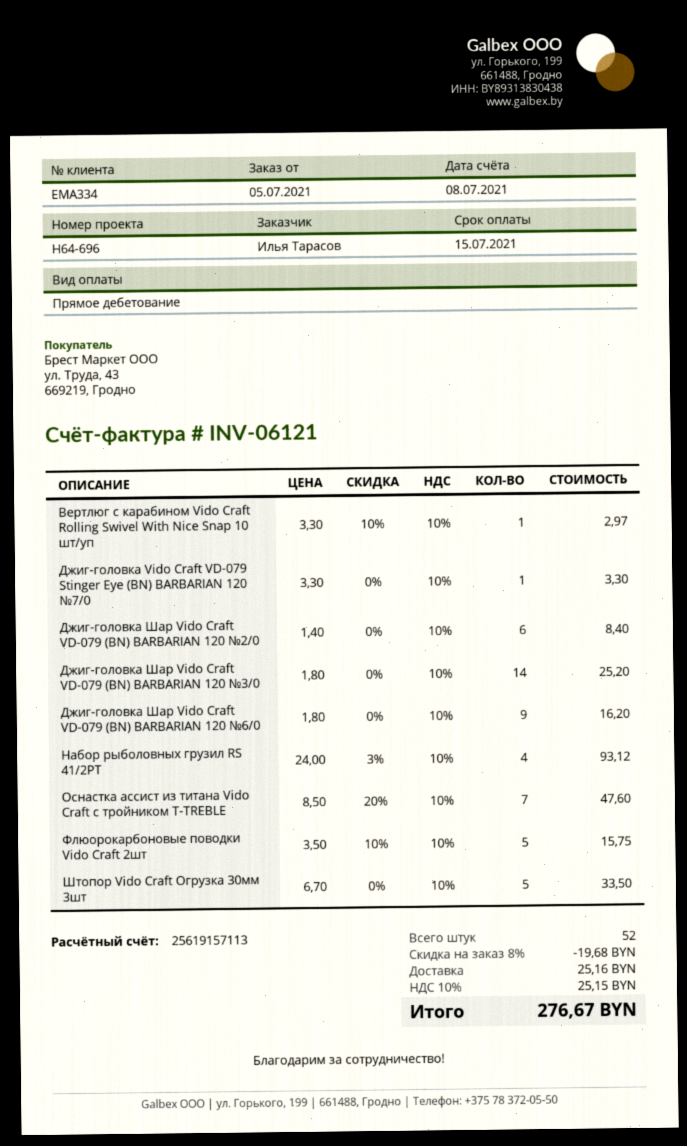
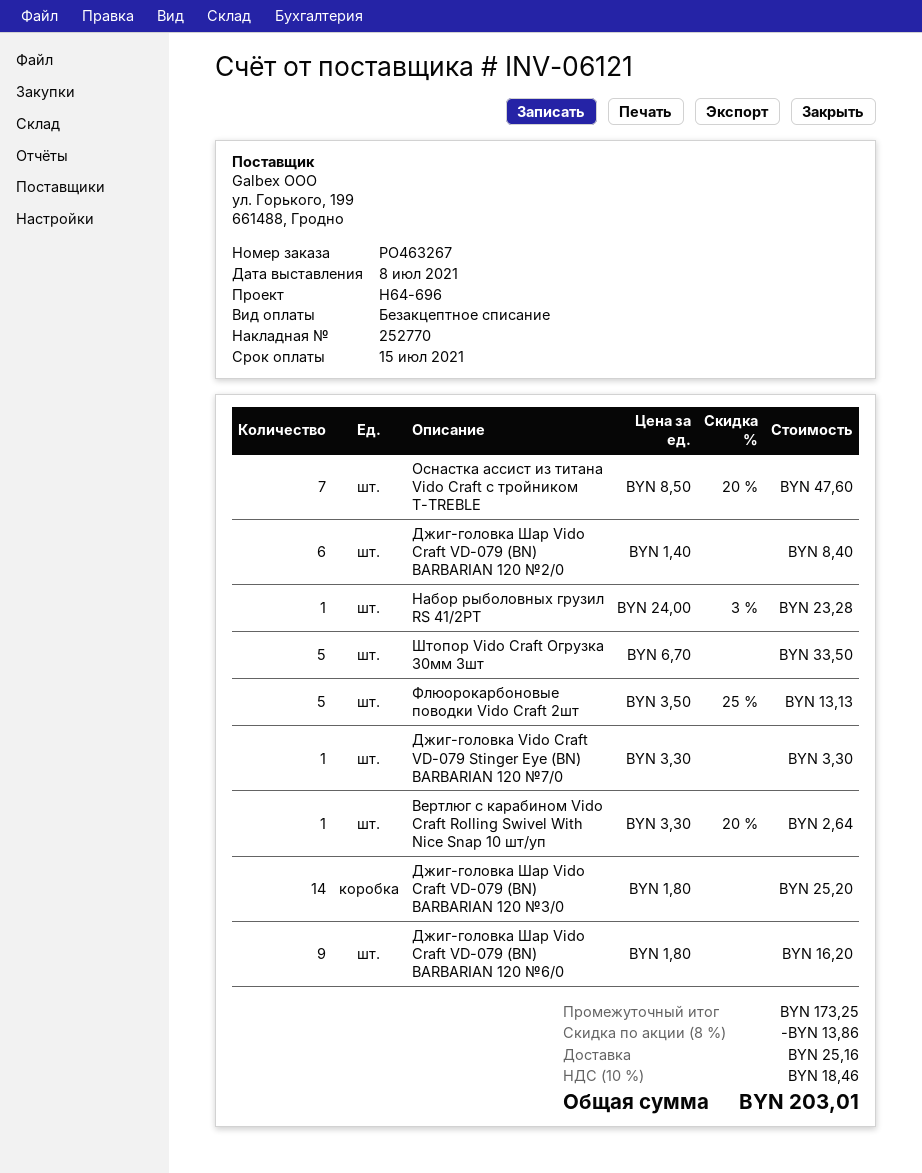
Вертлюг с карабином Vido Craft Rolling Swivel With Nice Snap 10 шт/уп: 1 x 3.30 - 10% = 2.97 -> 1 x 3.30 - 20% = 2.64
Набор рыболовных грузил RS 41/2PT: 4 x 24.00 - 3% = 93.12 -> 1 x 24.00 - 3% = 23.28
Флюорокарбоновые поводки Vido Craft 2шт: 5 x 3.50 - 10% = 15.75 -> 5 x 3.50 - 25% = 13.13
discount: 8% = 19.68 -> 8% = 13.86
tax: 10% = 25.15 -> 10% = 18.46
total: 276.67 -> 203.01

